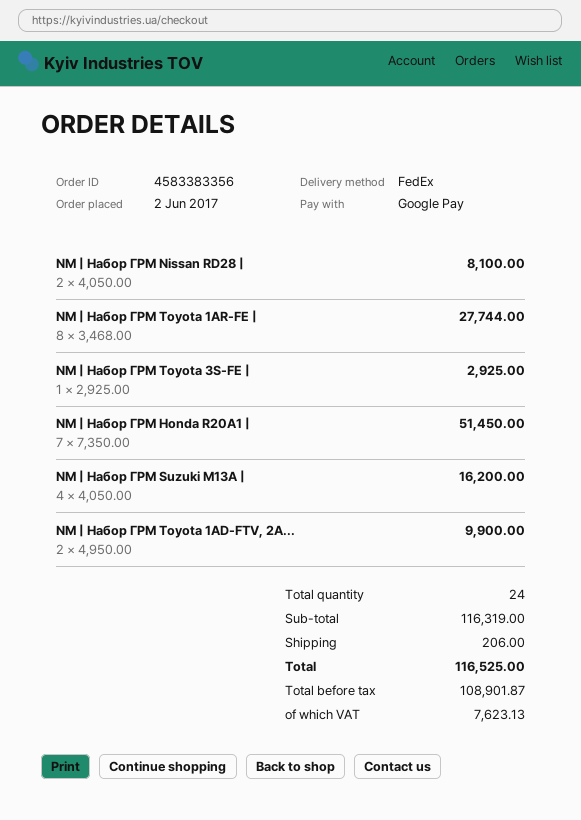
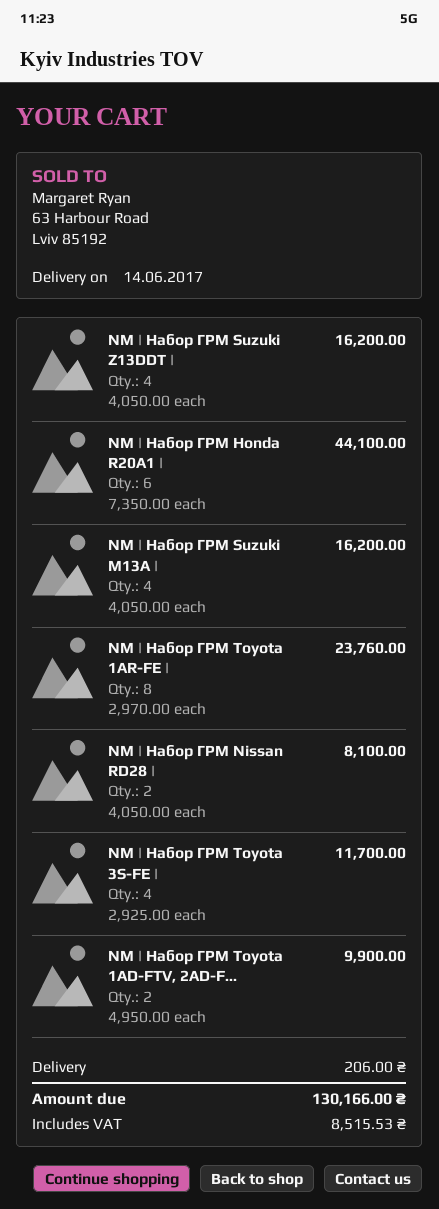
NM | Набор ГРМ Toyota 1AR-FE |: 8 x 3468.00 = 27744.00 -> 8 x 2970.00 = 23760.00
NM | Набор ГРМ Toyota 3S-FE |: 1 x 2925.00 = 2925.00 -> 4 x 2925.00 = 11700.00
NM | Набор ГРМ Honda R20A1 |: 7 x 7350.00 = 51450.00 -> 6 x 7350.00 = 44100.00
NM | Набор ГРМ Suzuki Z13DDT |: none -> 4 x 4050.00 = 16200.00
tax: 7623.13 -> 8515.53
total: 116525.00 -> 130166.00

